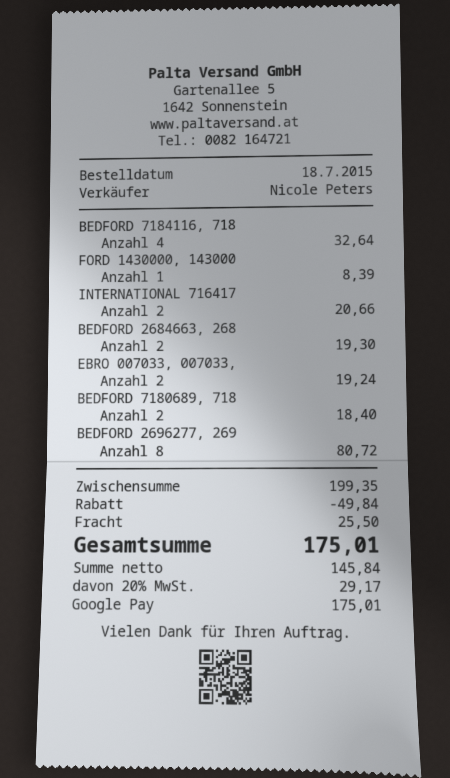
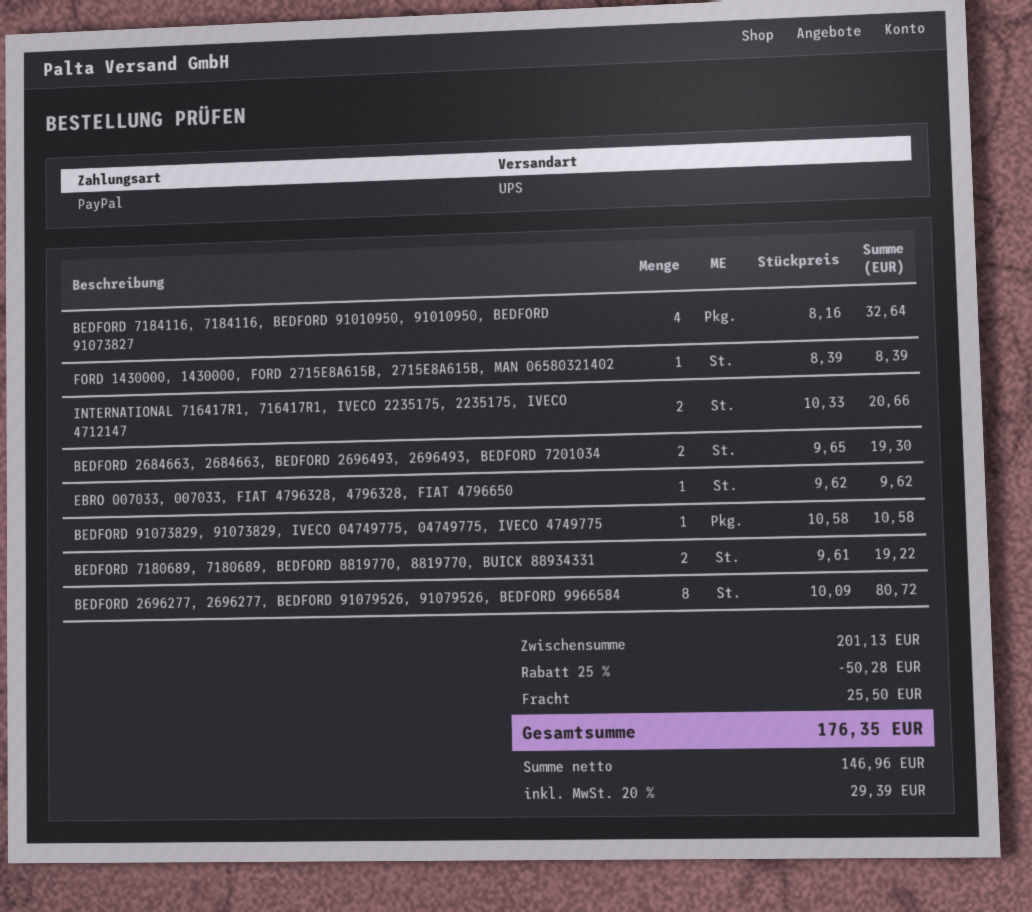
payment method: Google Pay -> PayPal
EBRO 007033, 007033,: 2 for 19.24 -> 1 for 9.62
BEDFORD 7180689, 718: 2 for 18.40 -> 2 for 19.22
BEDFORD 91073829, 91073829, IVECO 04749775, 04749775, IVECO 4749775: none -> 1 for 10.58
subtotal: 199.35 -> 201.13
discount: 49.84 -> 50.28
net: 145.84 -> 146.96
tax: 20% = 29.17 -> 20% = 29.39
total: 175.01 -> 176.35

